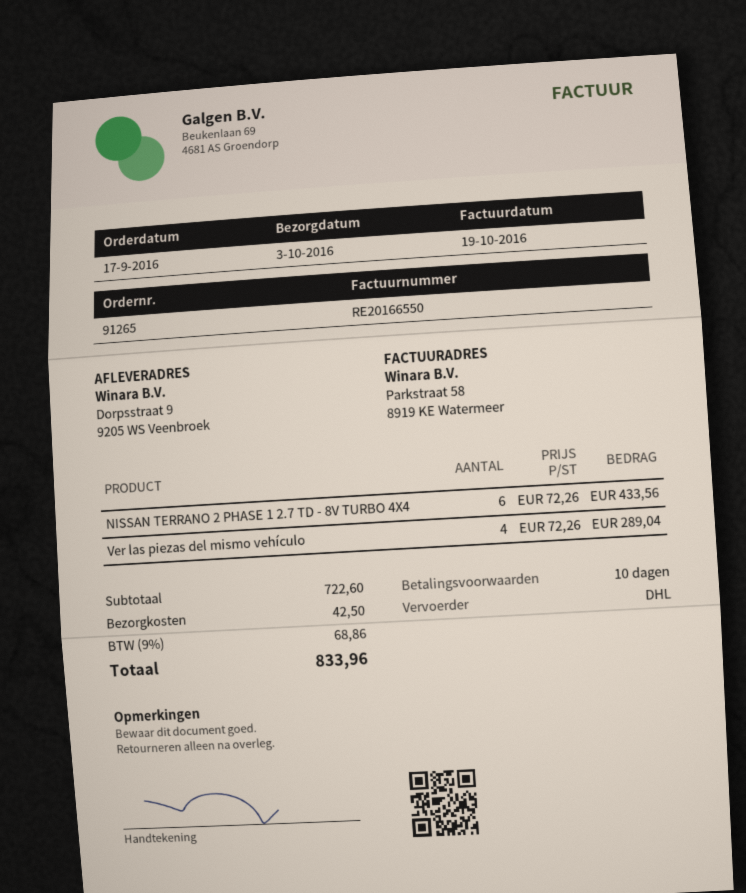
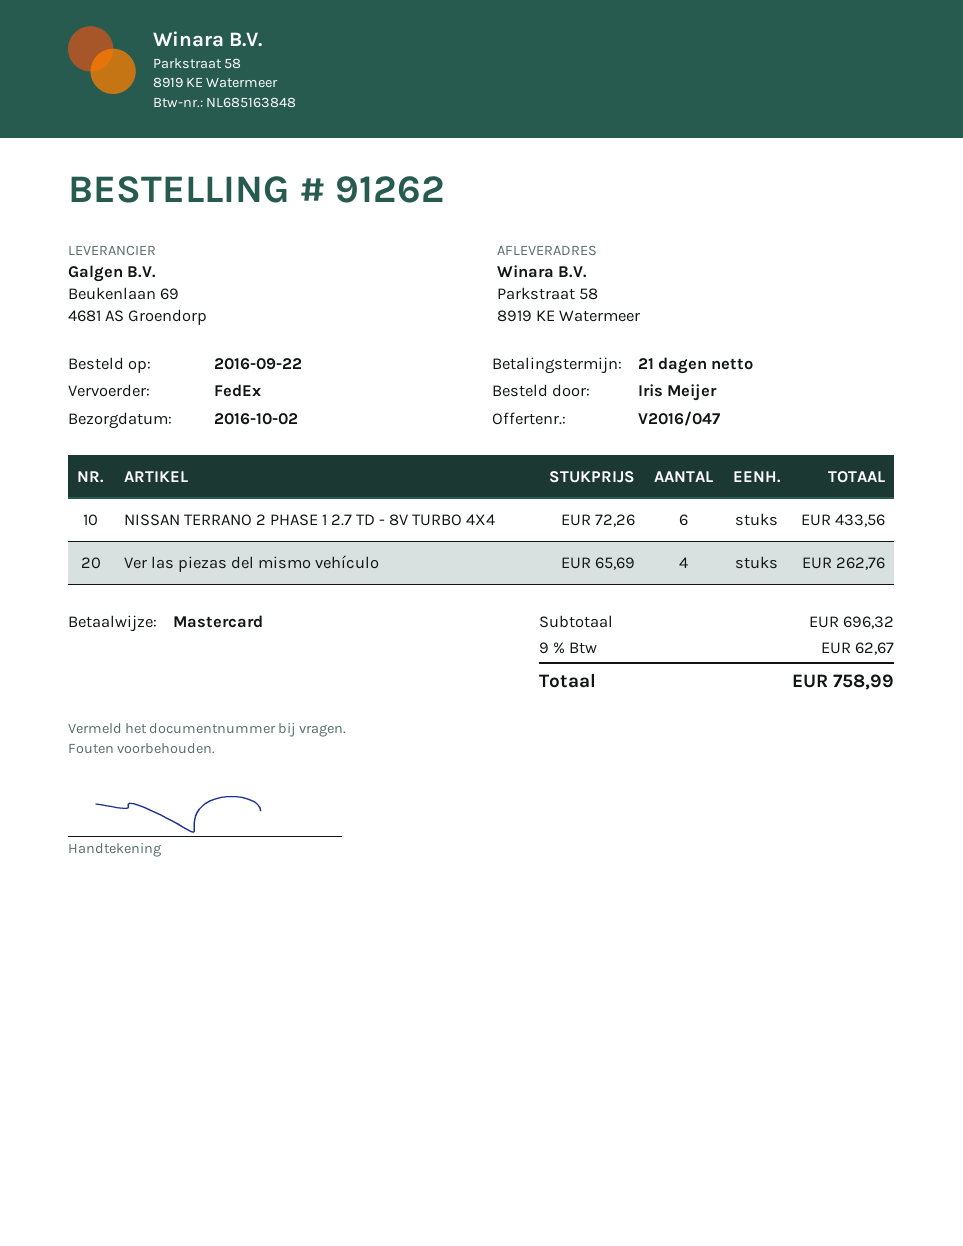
order number: 91265 -> 91262
order date: 2016-09-17 -> 2016-09-22
delivery date: 2016-10-03 -> 2016-10-02
payment terms: 10 days -> 21 days
shipping method: DHL -> FedEx
ship to: Dorpsstraat 9, 9205 WS Veenbroek -> Parkstraat 58, 8919 KE Watermeer
Ver las piezas del mismo vehículo: 4 x 72.26 = 289.04 -> 4 x 65.69 = 262.76
subtotal: 722.60 -> 696.32
shipping: 42.50 -> none
tax: 9% = 68.86 -> 9% = 62.67
total: 833.96 -> 758.99

